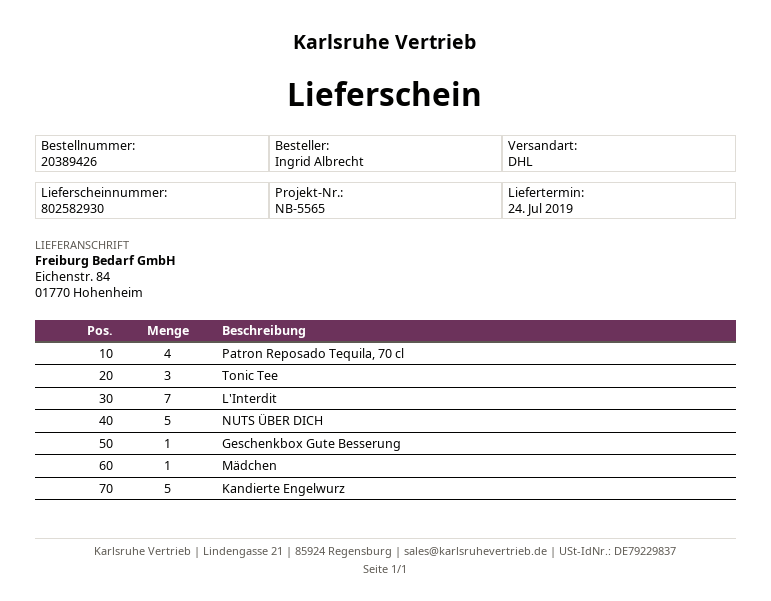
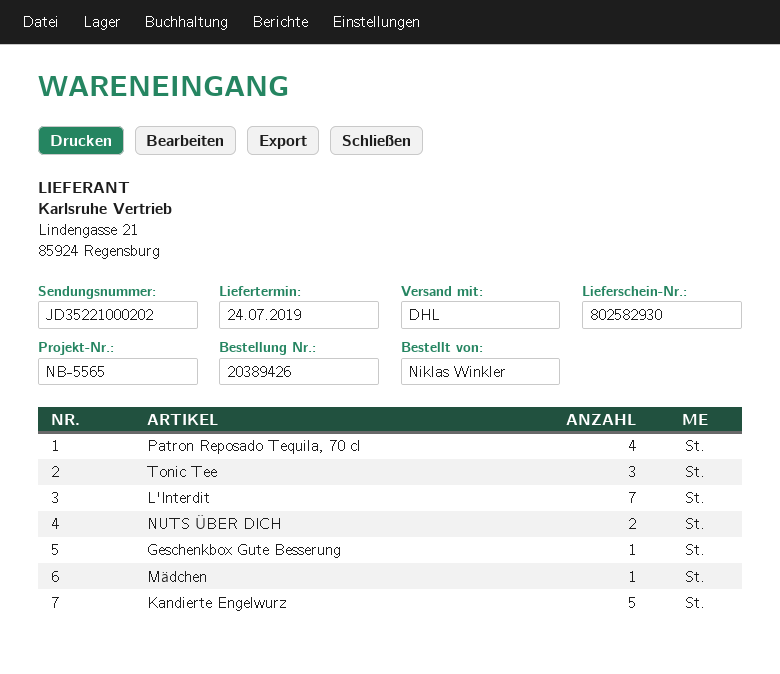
ordered by: Ingrid Albrecht -> Niklas Winkler
NUTS ÜBER DICH: 5 -> 2

